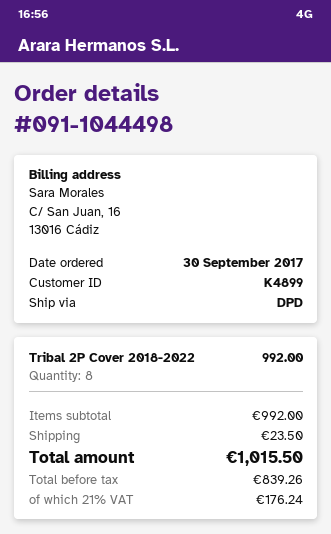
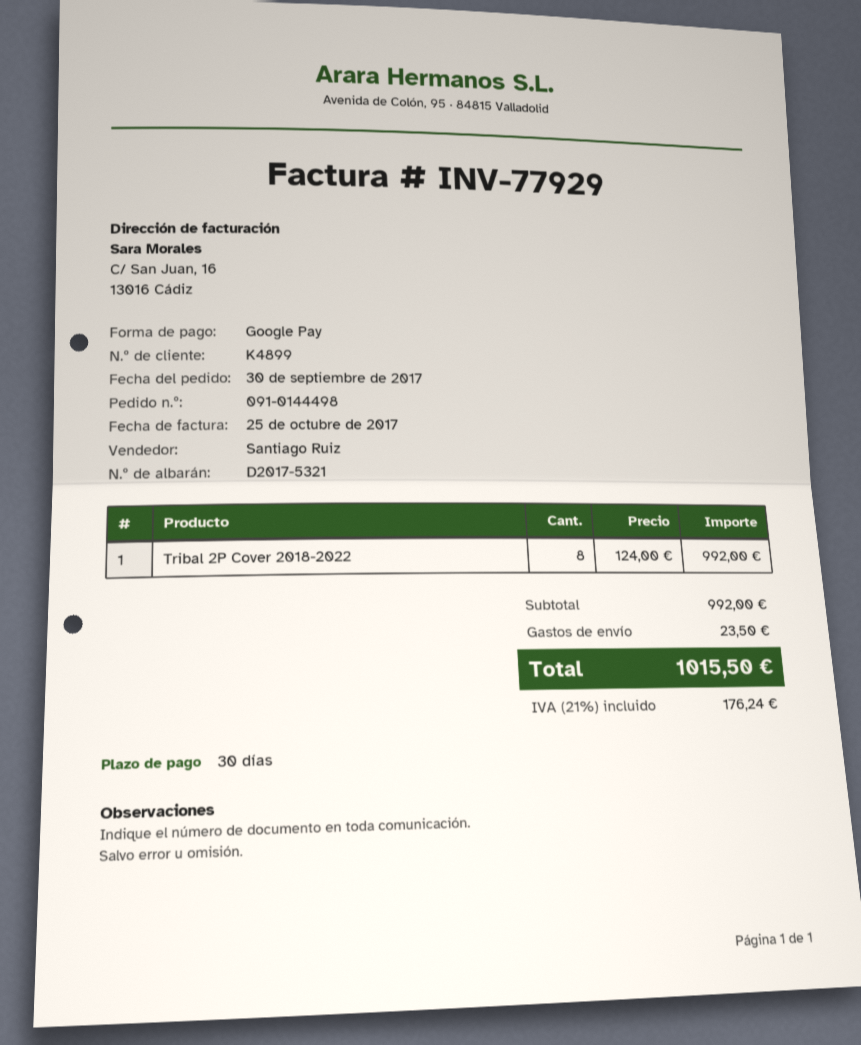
order number: 091-1044498 -> 091-0144498

